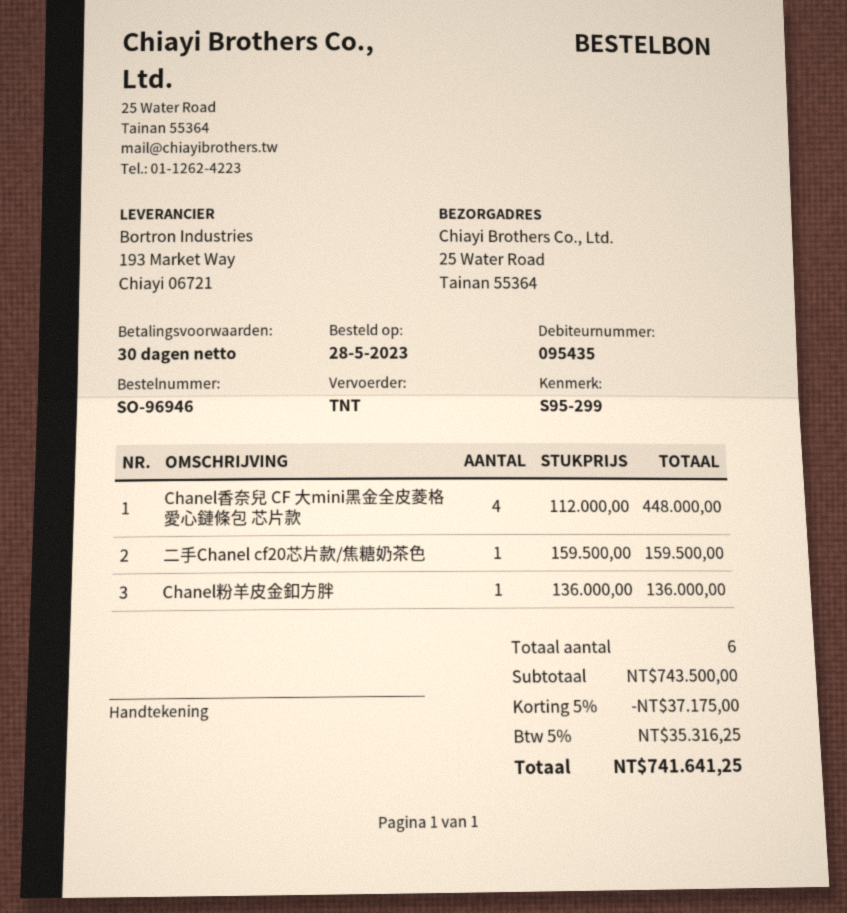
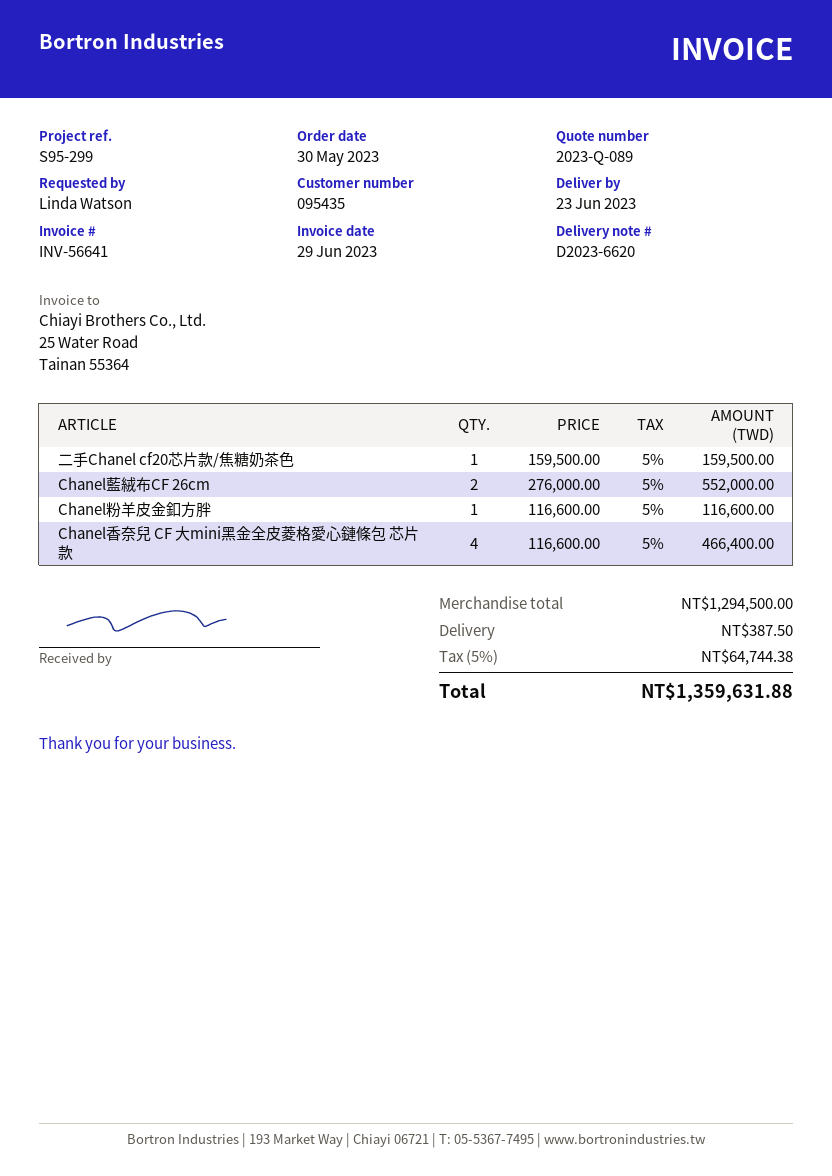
order date: 2023-05-28 -> 2023-05-30
Chanel香奈兒 CF 大mini黑金全皮菱格愛心鏈條包 芯片款: 4 x 112000.00 = 448000.00 -> 4 x 116600.00 = 466400.00
Chanel粉羊皮金釦方胖: 1 x 136000.00 = 136000.00 -> 1 x 116600.00 = 116600.00
Chanel藍絨布CF 26cm: none -> 2 x 276000.00 = 552000.00
subtotal: 743500.00 -> 1294500.00
discount: 5% = 37175.00 -> none
shipping: none -> 387.50
tax: 5% = 35316.25 -> 5% = 64744.38
total: 741641.25 -> 1359631.88

